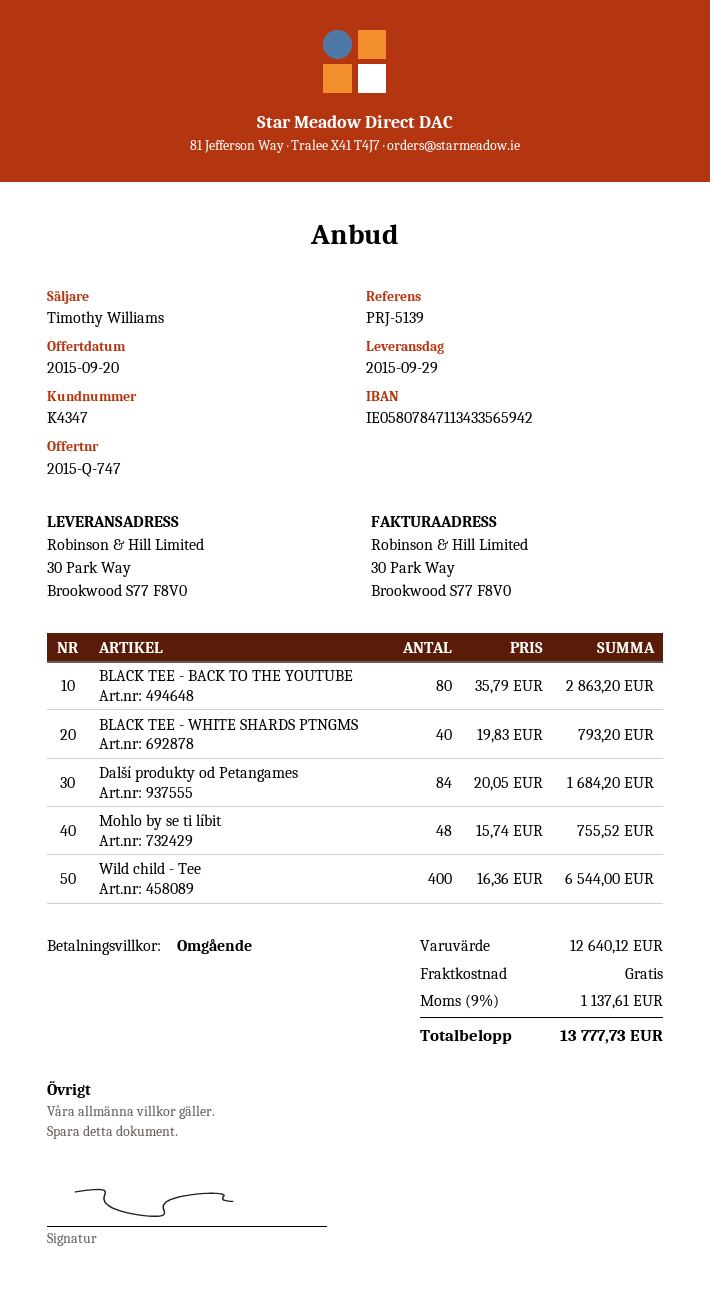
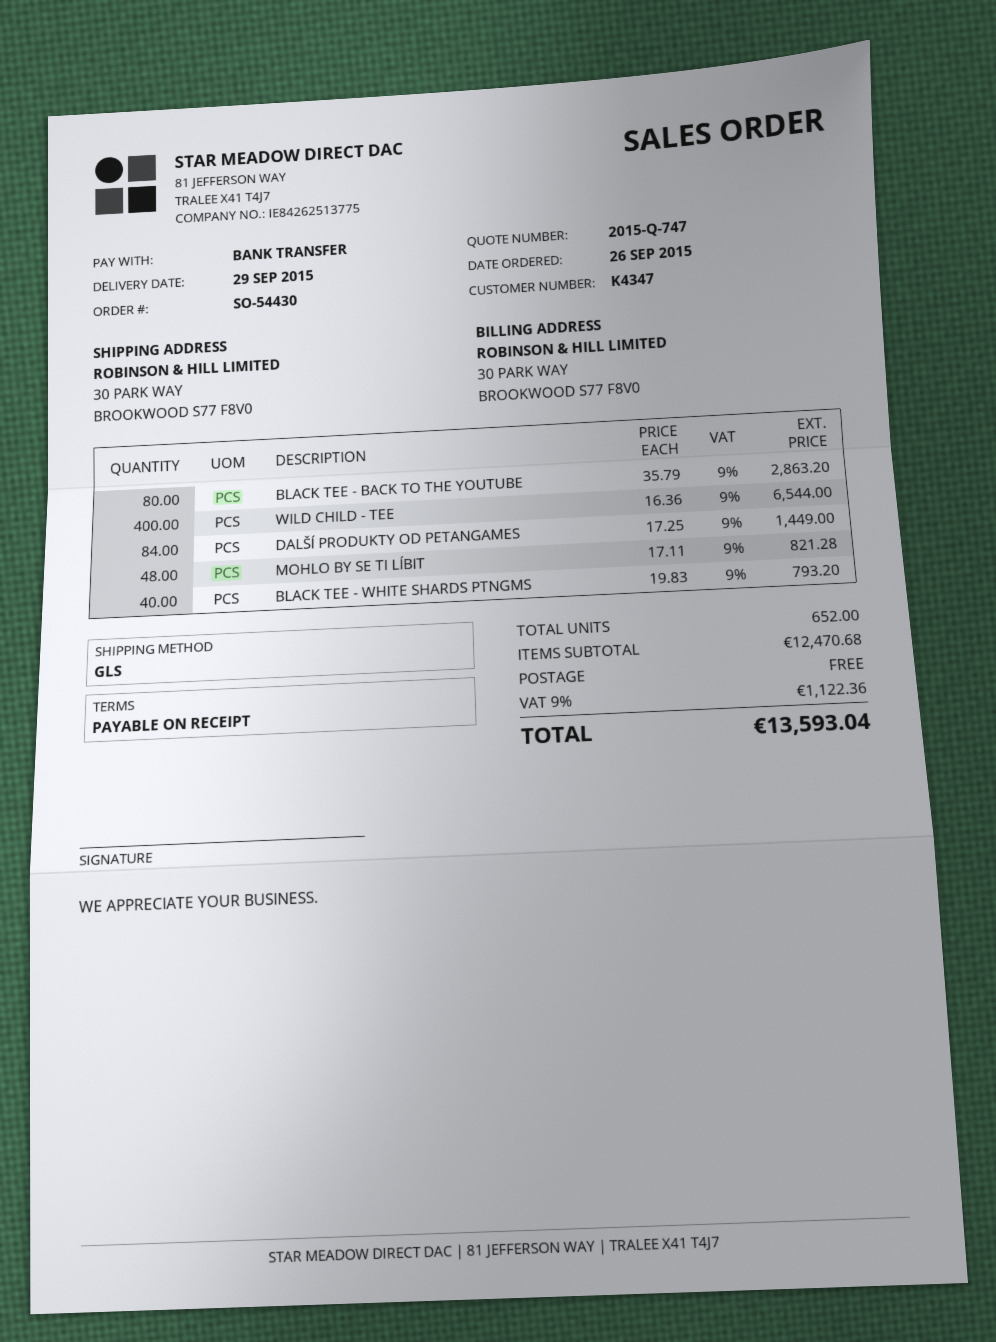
Další produkty od Petangames: 84 x 20.05 = 1684.20 -> 84 x 17.25 = 1449.00
Mohlo by se ti líbit: 48 x 15.74 = 755.52 -> 48 x 17.11 = 821.28
subtotal: 12640.12 -> 12470.68
tax: 9% = 1137.61 -> 9% = 1122.36
total: 13777.73 -> 13593.04

